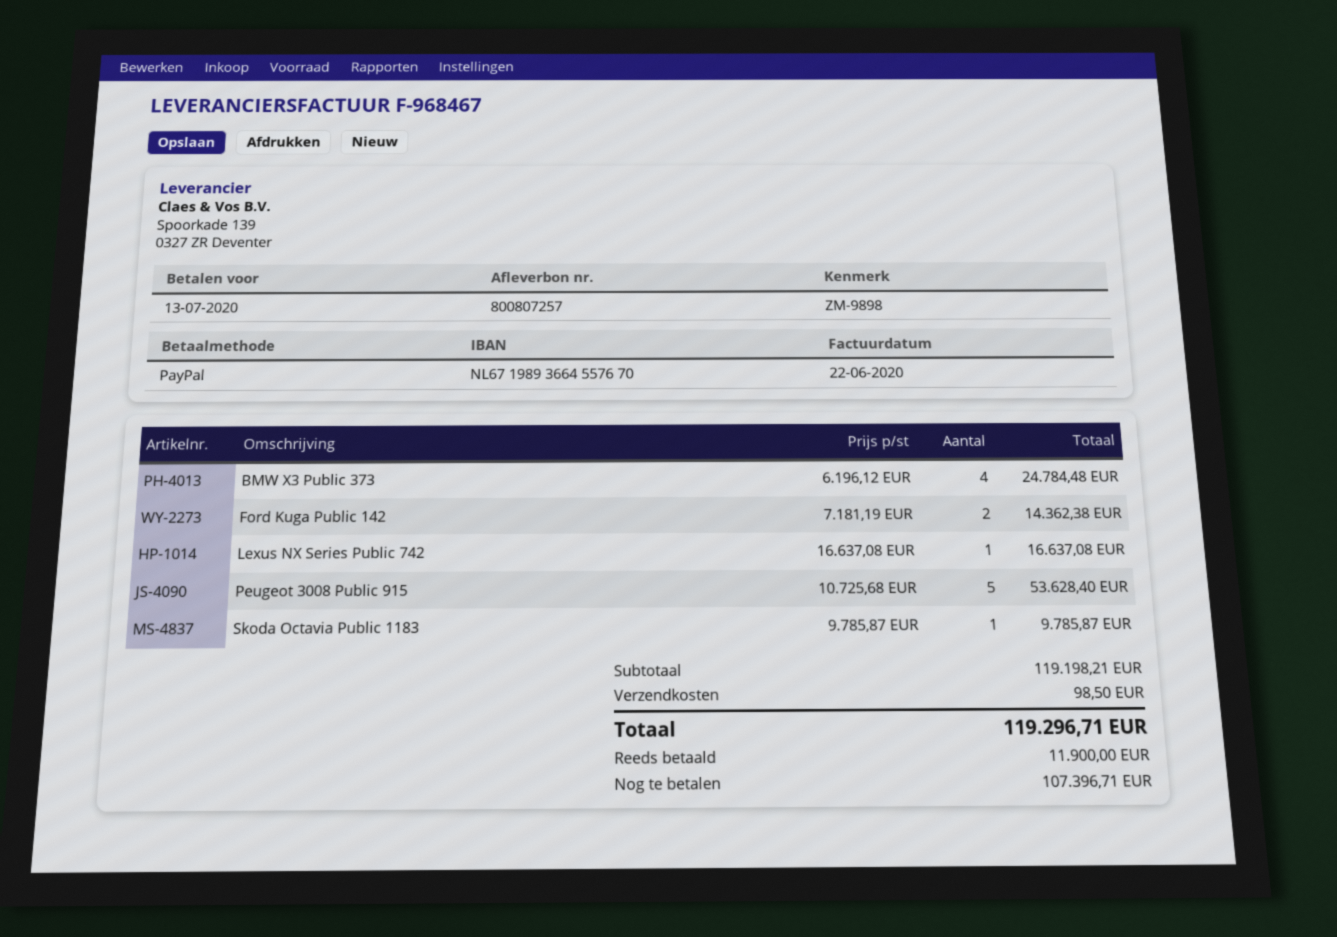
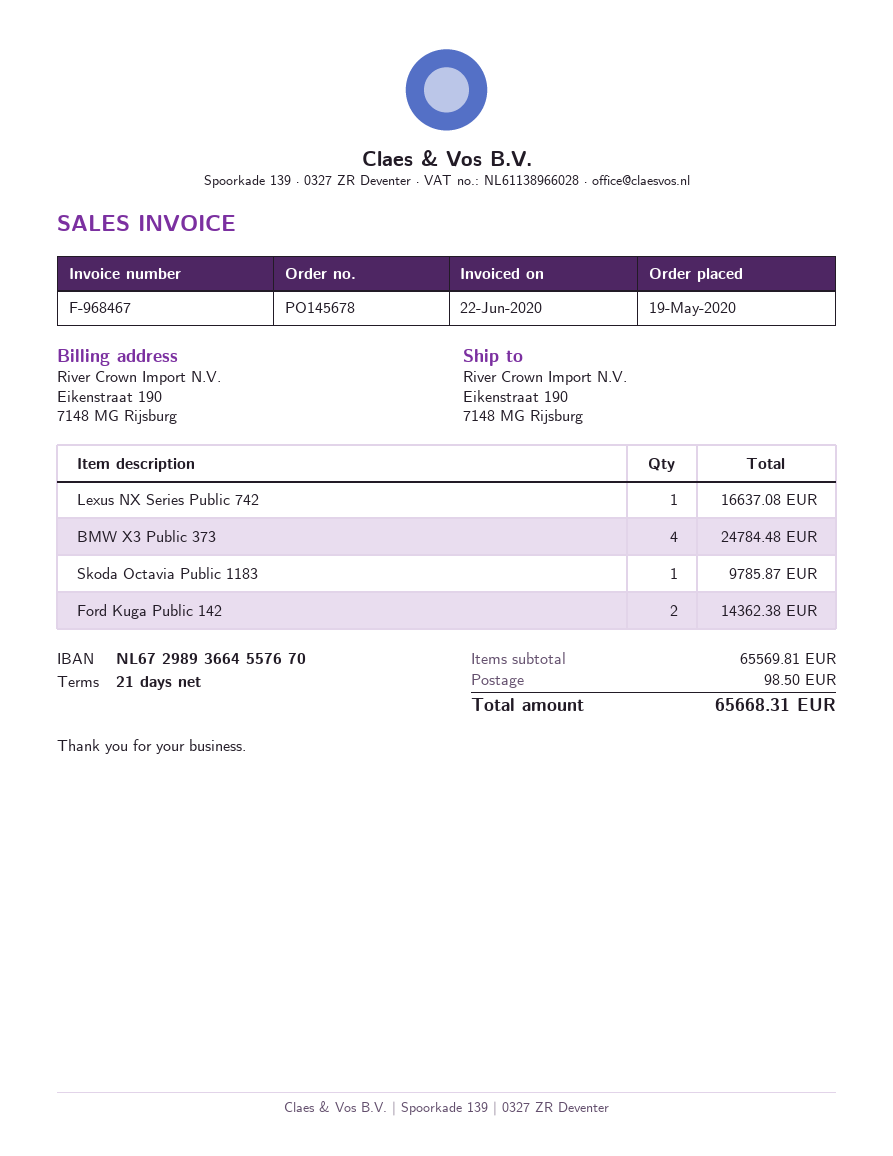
bank account: NL6719893664557670 -> NL6729893664557670
Peugeot 3008 Public 915: 5 for 53628.40 -> none
subtotal: 119198.21 -> 65569.81
total: 119296.71 -> 65668.31

